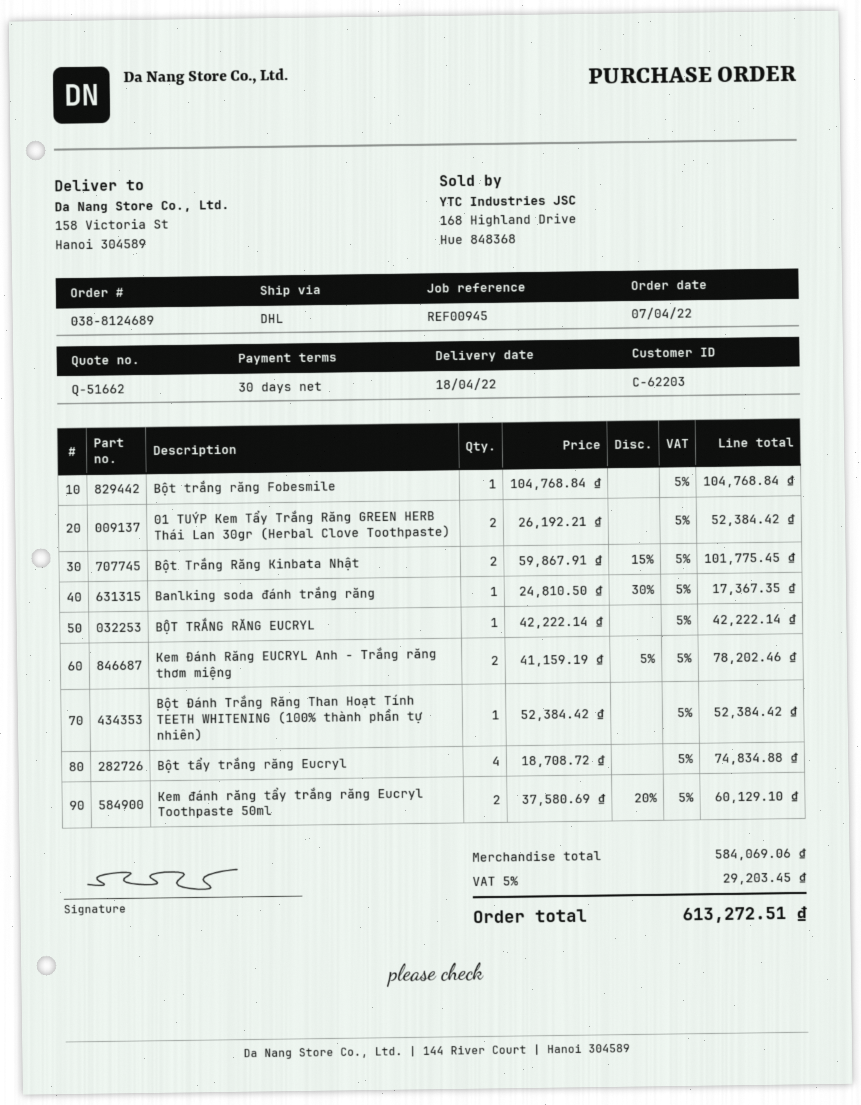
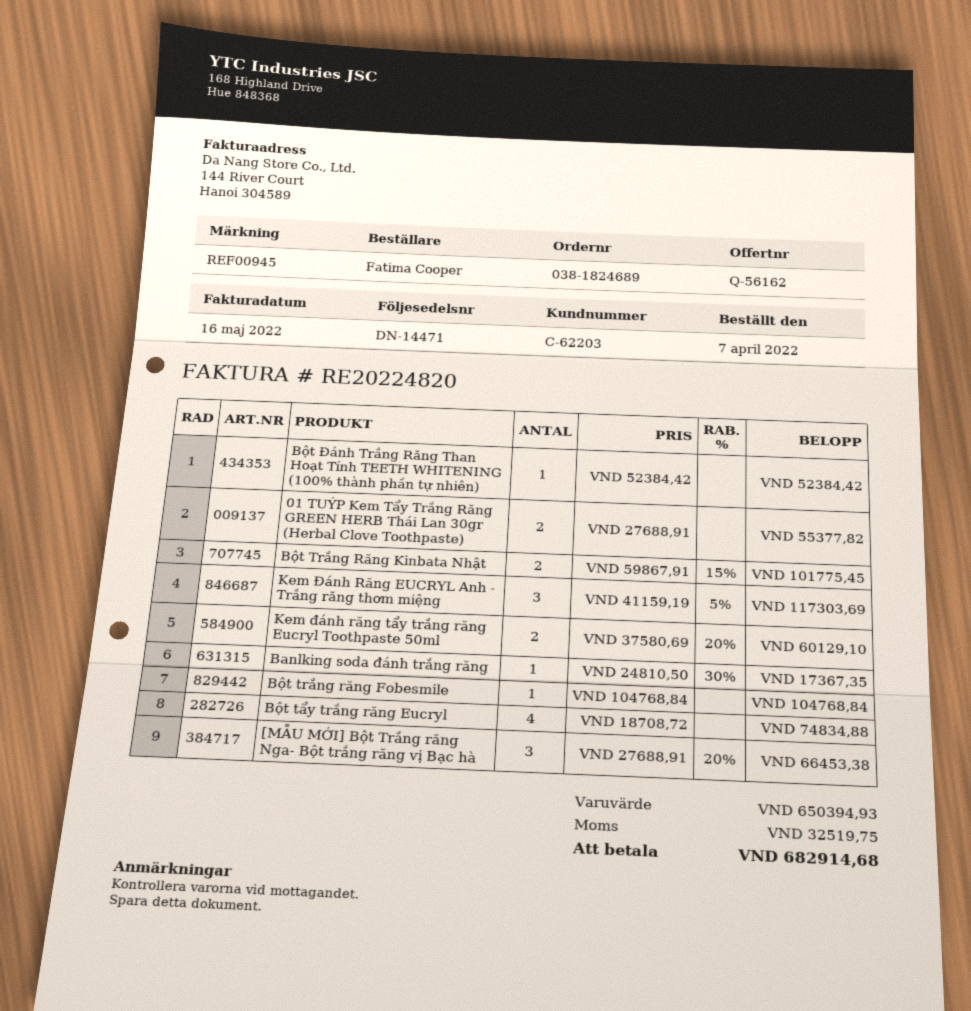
quote number: Q-51662 -> Q-56162
order number: 038-8124689 -> 038-1824689
01 TUÝP Kem Tẩy Trắng Răng GREEN HERB Thái Lan 30gr (Herbal Clove Toothpaste): 2 x 26192.21 = 52384.42 -> 2 x 27688.91 = 55377.82
BỘT TRẮNG RĂNG EUCRYL: 1 x 42222.14 = 42222.14 -> none
Kem Đánh Răng EUCRYL Anh - Trắng răng thơm miệng: 2 x 41159.19 - 5% = 78202.46 -> 3 x 41159.19 - 5% = 117303.69
[MẪU MỚI] Bột Trắng răng Nga- Bột trắng răng vị Bạc hà: none -> 3 x 27688.91 - 20% = 66453.38
subtotal: 584069.06 -> 650394.93
tax: 29203.45 -> 32519.75
total: 613272.51 -> 682914.68

